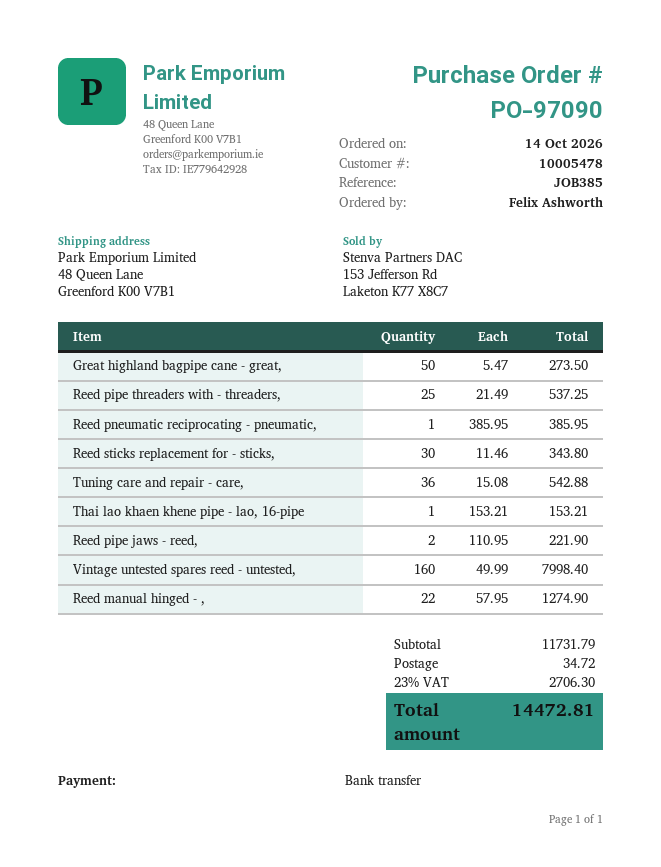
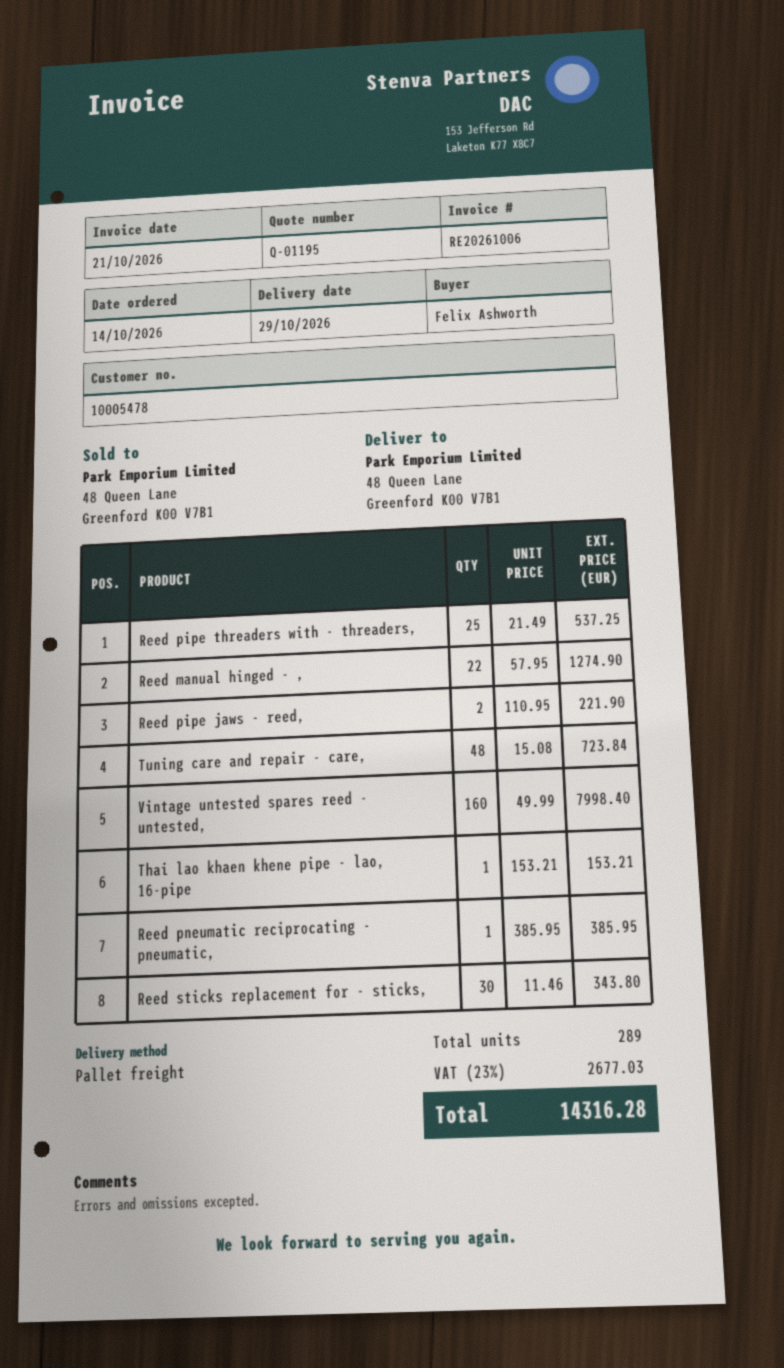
Great highland bagpipe cane - great,: 50 x 5.47 = 273.50 -> none
Tuning care and repair - care,: 36 x 15.08 = 542.88 -> 48 x 15.08 = 723.84
shipping: 34.72 -> none
tax: 23% = 2706.30 -> 23% = 2677.03
total: 14472.81 -> 14316.28

